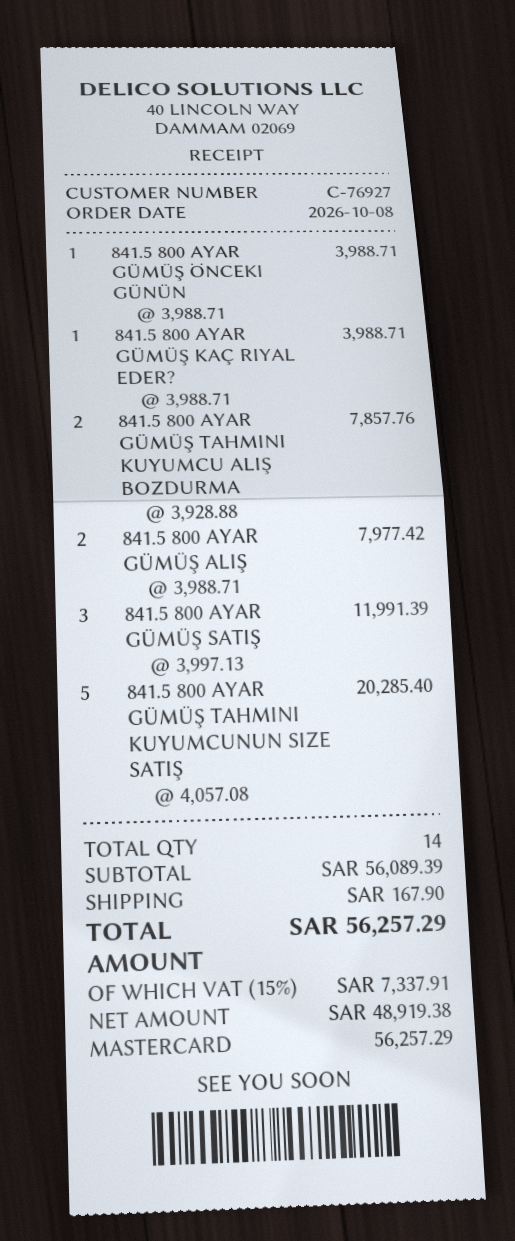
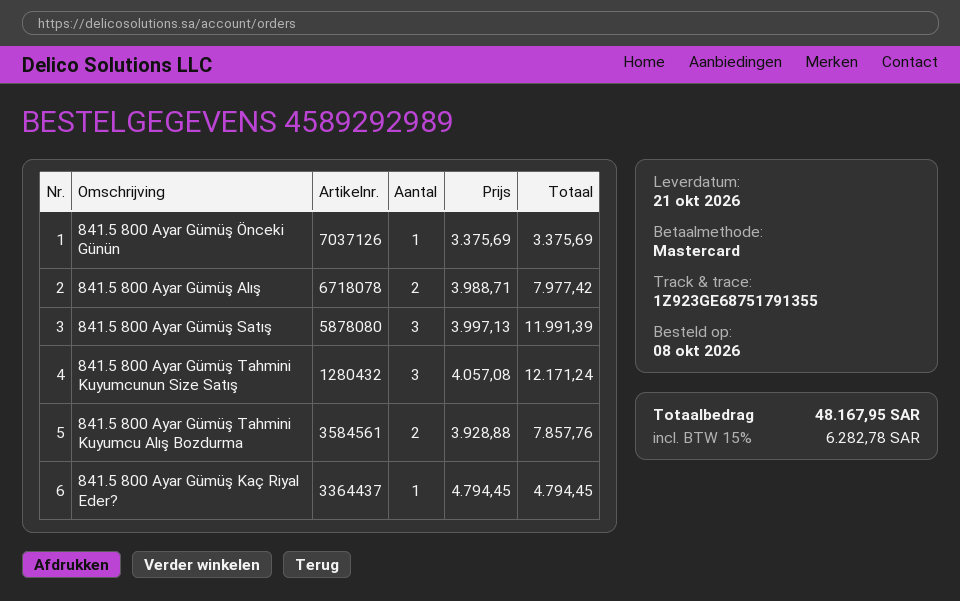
841.5 800 AYAR GÜMÜŞ ÖNCEKI GÜNÜN: 1 x 3988.71 = 3988.71 -> 1 x 3375.69 = 3375.69
841.5 800 AYAR GÜMÜŞ KAÇ RIYAL EDER?: 1 x 3988.71 = 3988.71 -> 1 x 4794.45 = 4794.45
841.5 800 AYAR GÜMÜŞ TAHMINI KUYUMCUNUN SIZE SATIŞ: 5 x 4057.08 = 20285.40 -> 3 x 4057.08 = 12171.24
shipping: 167.90 -> none
tax: 15% = 7337.91 -> 15% = 6282.78
total: 56257.29 -> 48167.95

